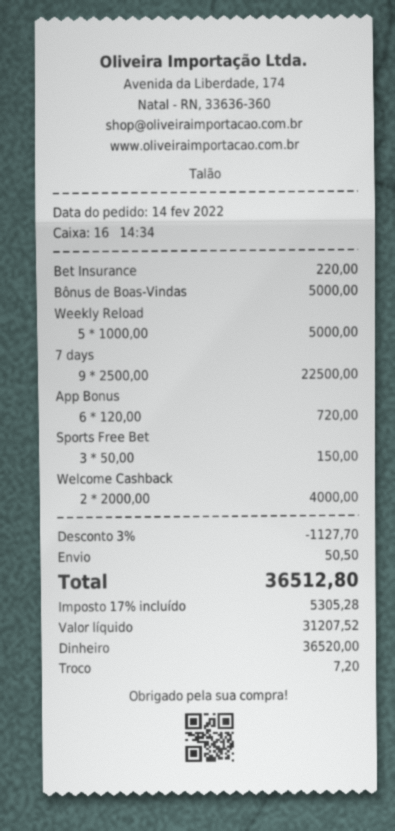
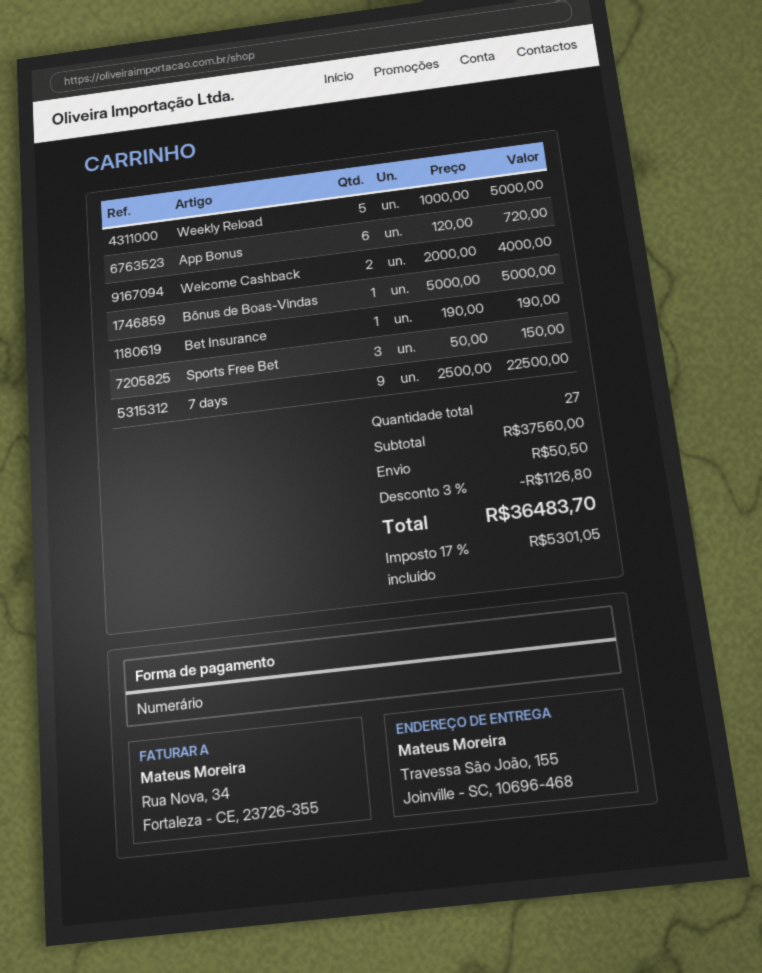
Bet Insurance: 1 x 220.00 = 220.00 -> 1 x 190.00 = 190.00
discount: 3% = 1127.70 -> 3% = 1126.80
tax: 17% = 5305.28 -> 17% = 5301.05
total: 36512.80 -> 36483.70

